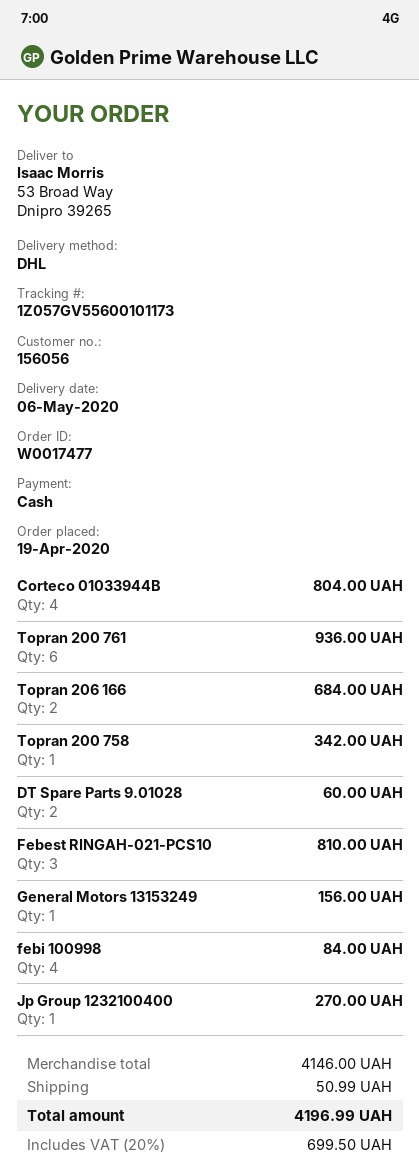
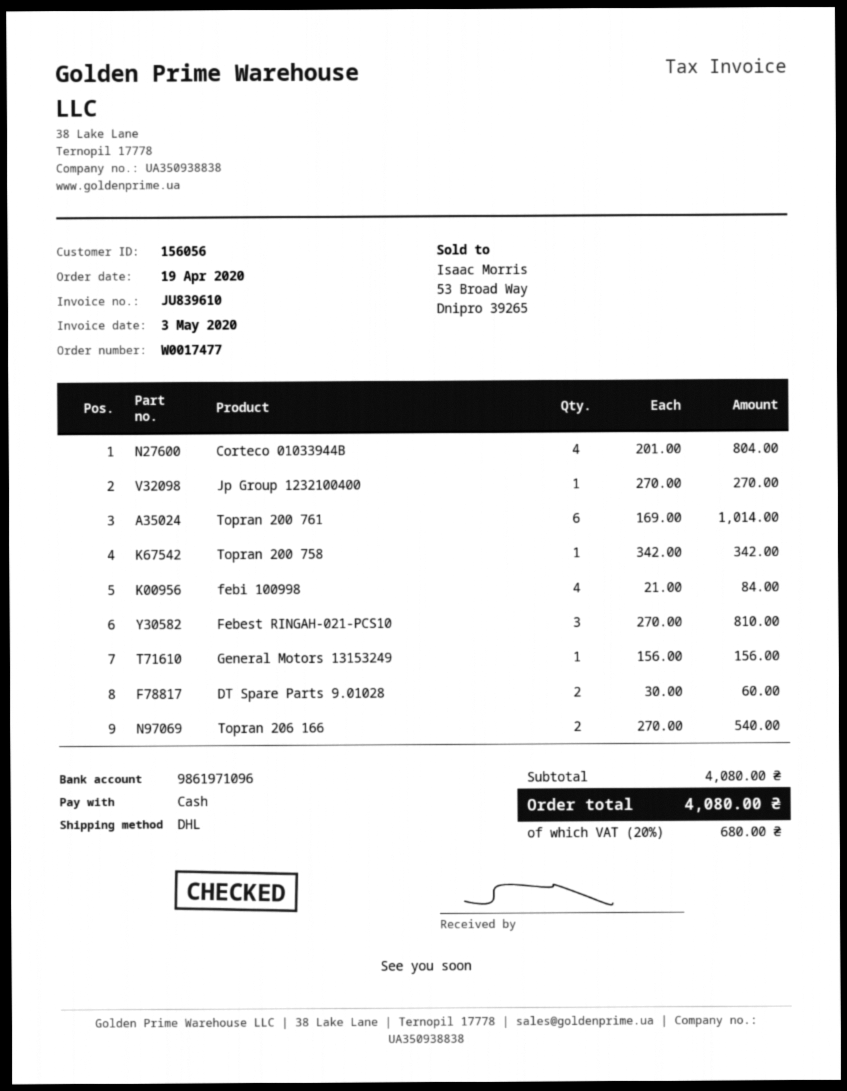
Topran 200 761: 6 for 936.00 -> 6 for 1014.00
Topran 206 166: 2 for 684.00 -> 2 for 540.00
subtotal: 4146.00 -> 4080.00
shipping: 50.99 -> none
tax: 20% = 699.50 -> 20% = 680.00
total: 4196.99 -> 4080.00

